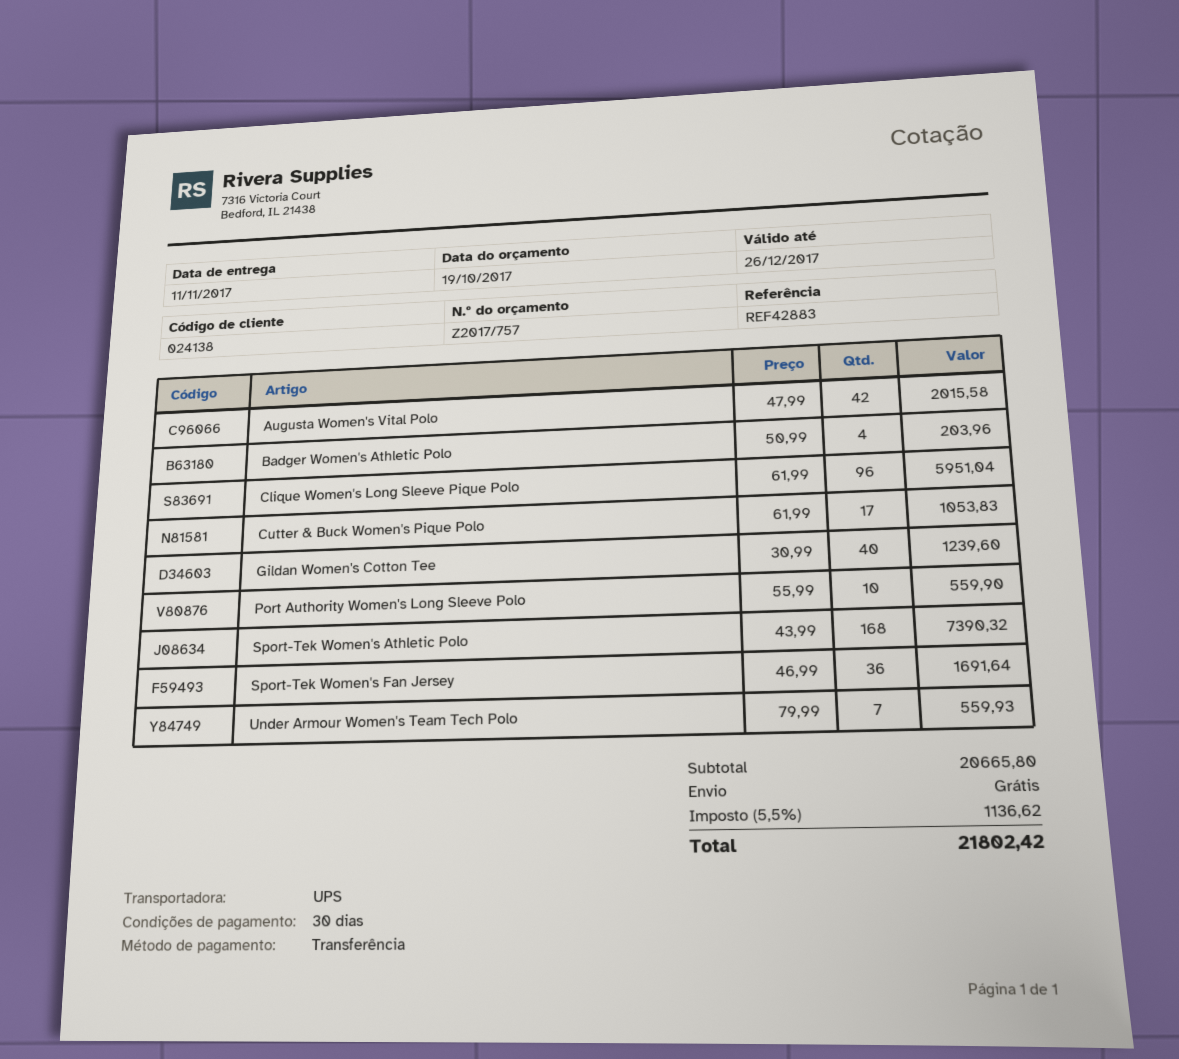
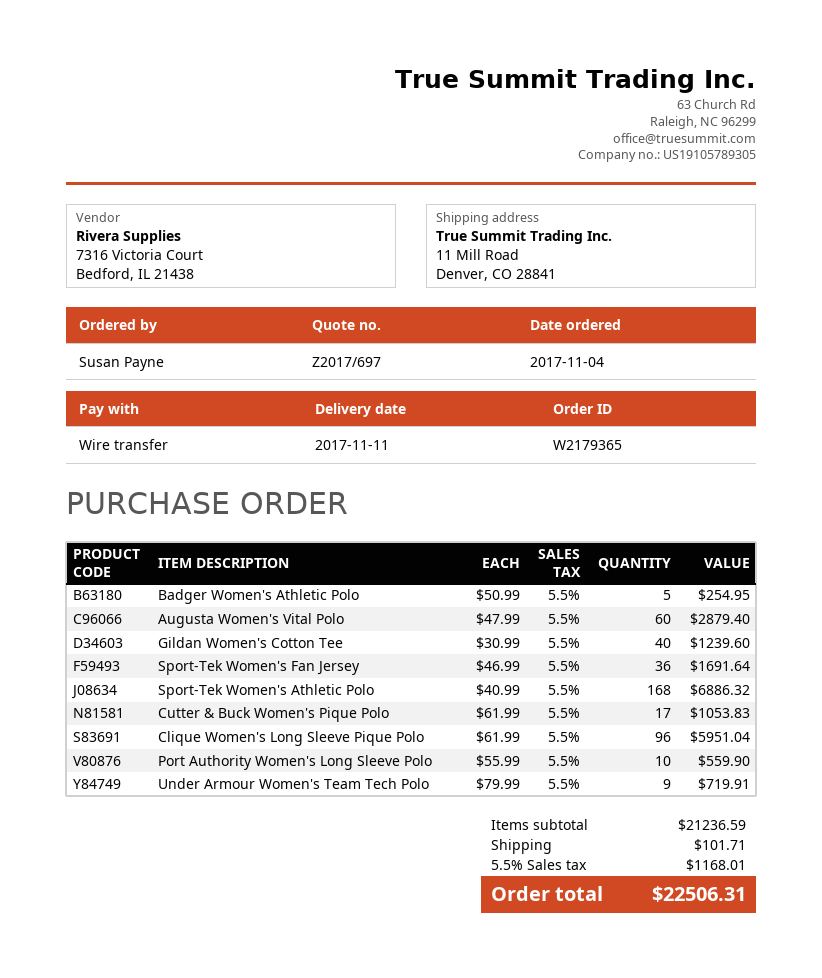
quote number: Z2017/757 -> Z2017/697
Augusta Women's Vital Polo: 42 x 47.99 = 2015.58 -> 60 x 47.99 = 2879.40
Badger Women's Athletic Polo: 4 x 50.99 = 203.96 -> 5 x 50.99 = 254.95
Sport-Tek Women's Athletic Polo: 168 x 43.99 = 7390.32 -> 168 x 40.99 = 6886.32
Under Armour Women's Team Tech Polo: 7 x 79.99 = 559.93 -> 9 x 79.99 = 719.91
subtotal: 20665.80 -> 21236.59
shipping: 0.00 -> 101.71
tax: 5.5% = 1136.62 -> 5.5% = 1168.01
total: 21802.42 -> 22506.31

